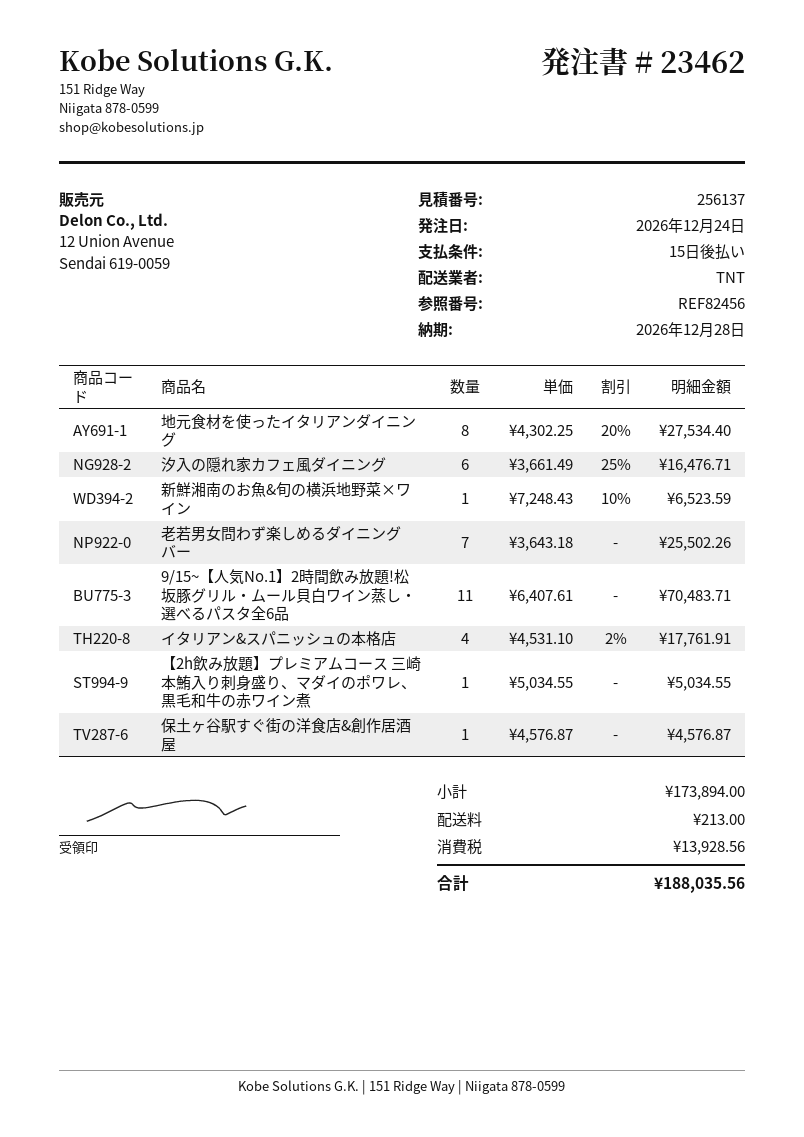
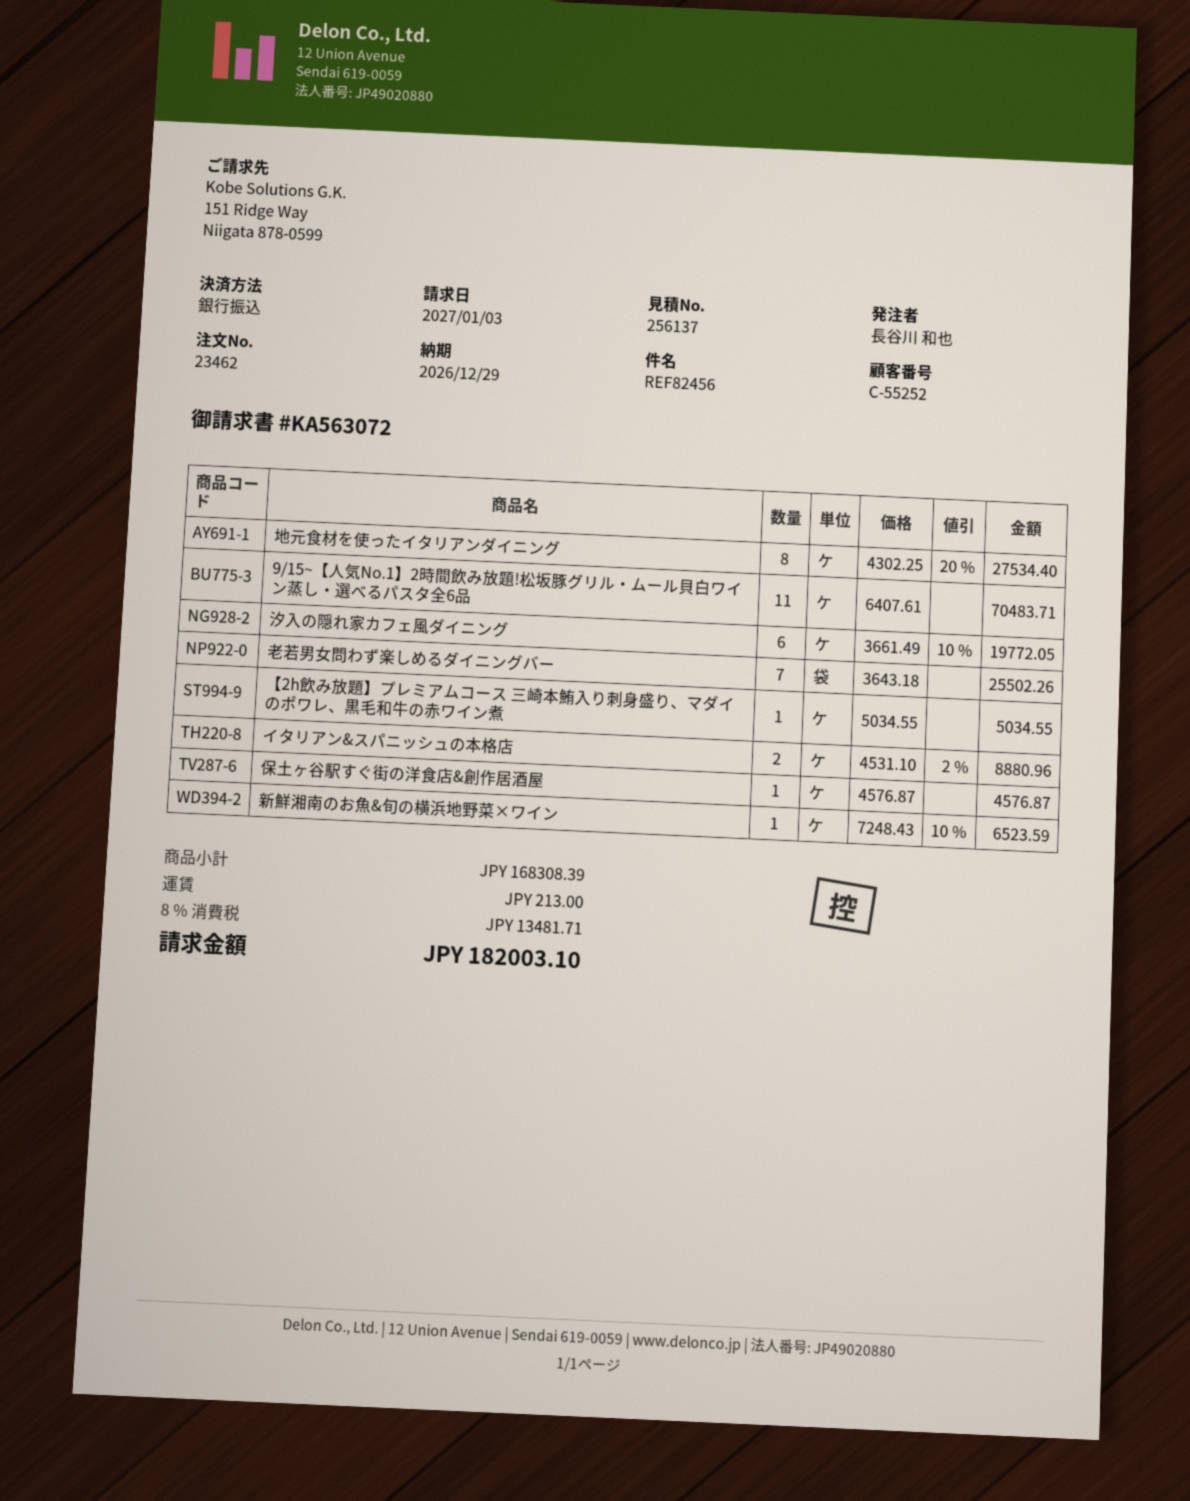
delivery date: 2026-12-28 -> 2026-12-29
汐入の隠れ家カフェ風ダイニング: 6 x 3661.49 - 25% = 16476.71 -> 6 x 3661.49 - 10% = 19772.05
イタリアン&スパニッシュの本格店: 4 x 4531.10 - 2% = 17761.91 -> 2 x 4531.10 - 2% = 8880.96
subtotal: 173894.00 -> 168308.39
tax: 13928.56 -> 13481.71
total: 188035.56 -> 182003.10

